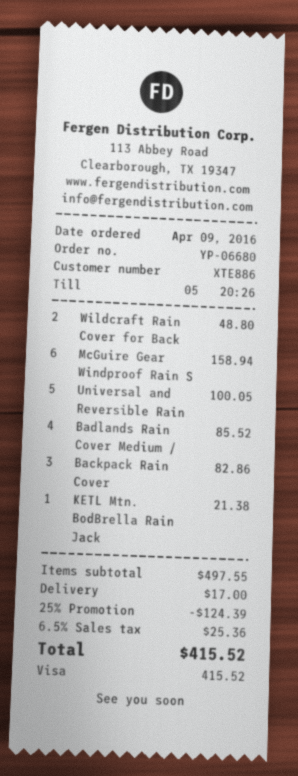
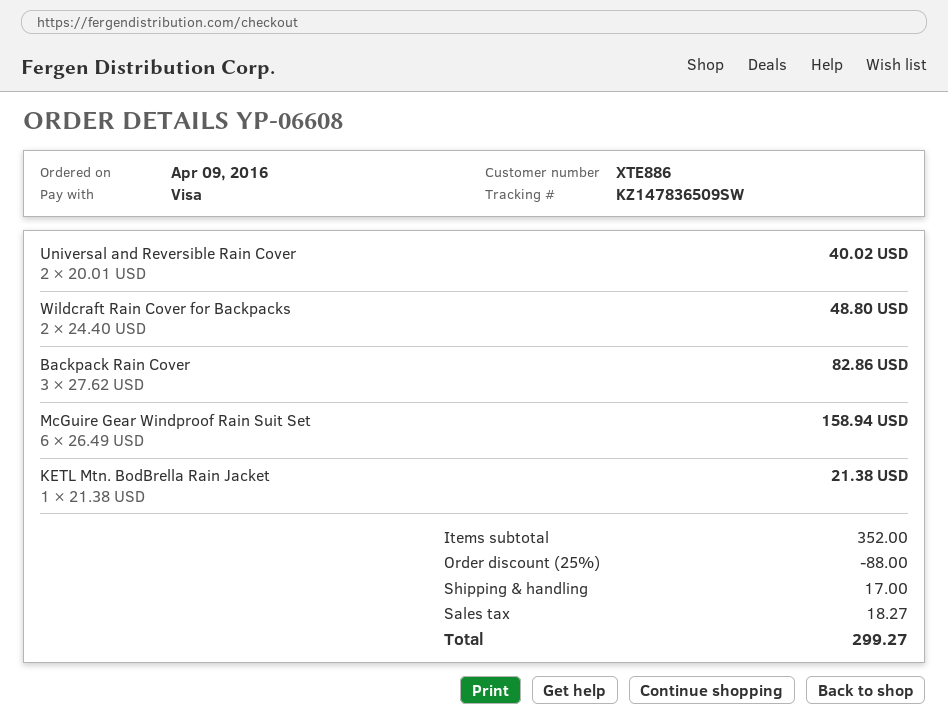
order number: YP-06680 -> YP-06608
Universal and Reversible Rain: 5 for 100.05 -> 2 for 40.02
Badlands Rain Cover Medium /: 4 for 85.52 -> none
subtotal: 497.55 -> 352.00
discount: 25% = 124.39 -> 25% = 88.00
tax: 25.36 -> 18.27
total: 415.52 -> 299.27

